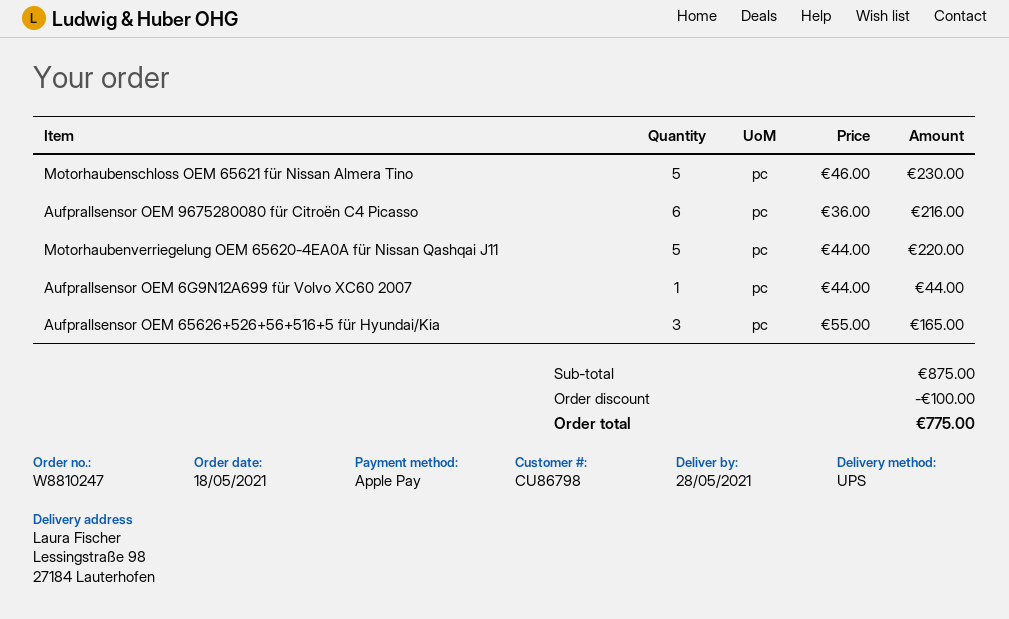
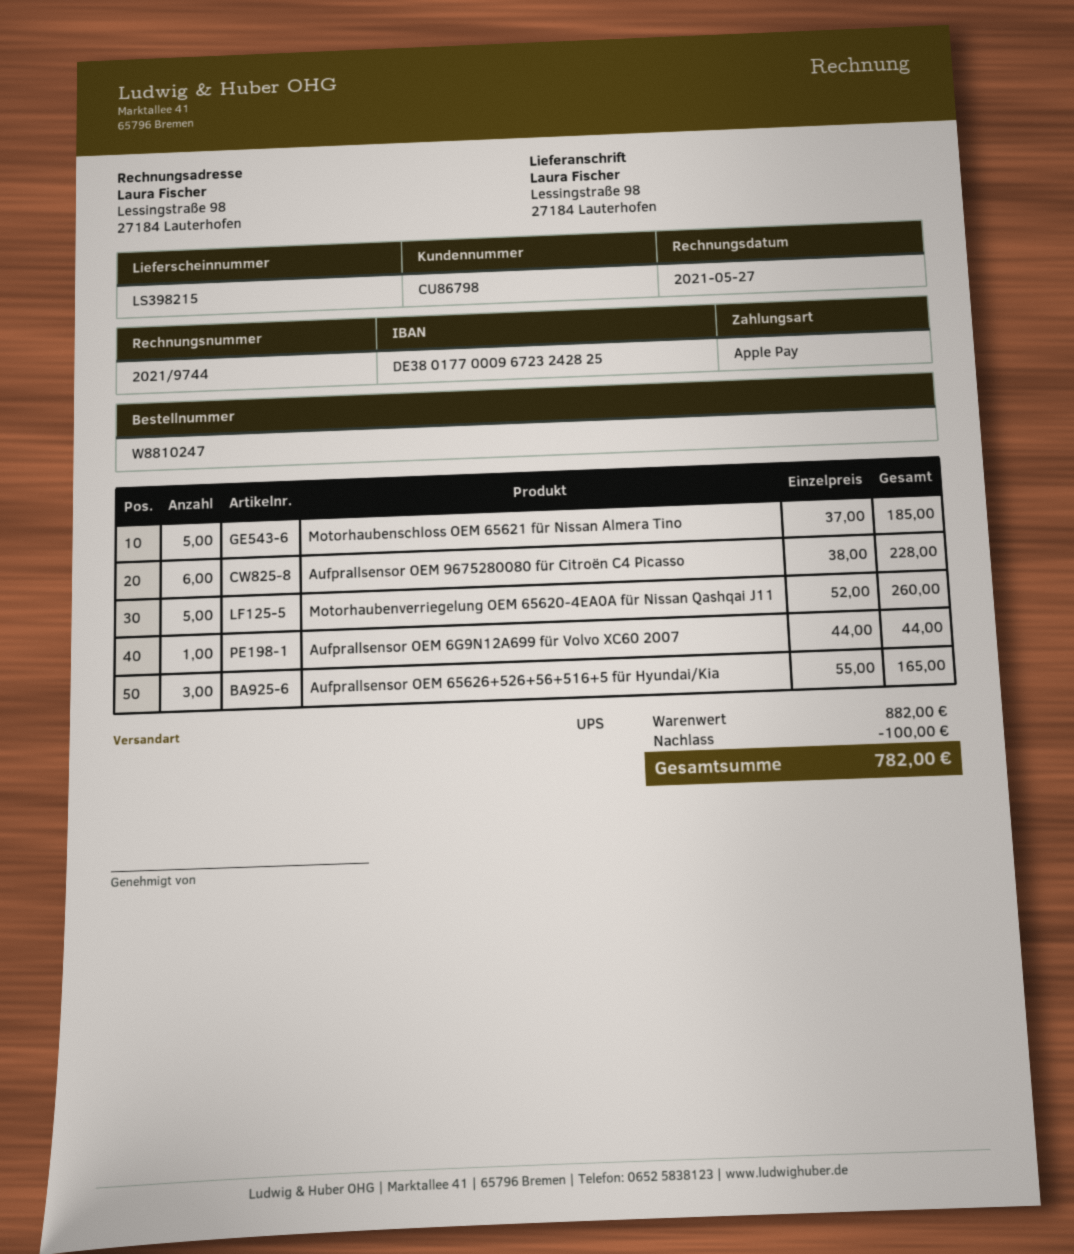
Motorhaubenschloss OEM 65621 für Nissan Almera Tino: 5 x 46.00 = 230.00 -> 5 x 37.00 = 185.00
Aufprallsensor OEM 9675280080 für Citroën C4 Picasso: 6 x 36.00 = 216.00 -> 6 x 38.00 = 228.00
Motorhaubenverriegelung OEM 65620-4EA0A für Nissan Qashqai J11: 5 x 44.00 = 220.00 -> 5 x 52.00 = 260.00
subtotal: 875.00 -> 882.00
total: 775.00 -> 782.00

